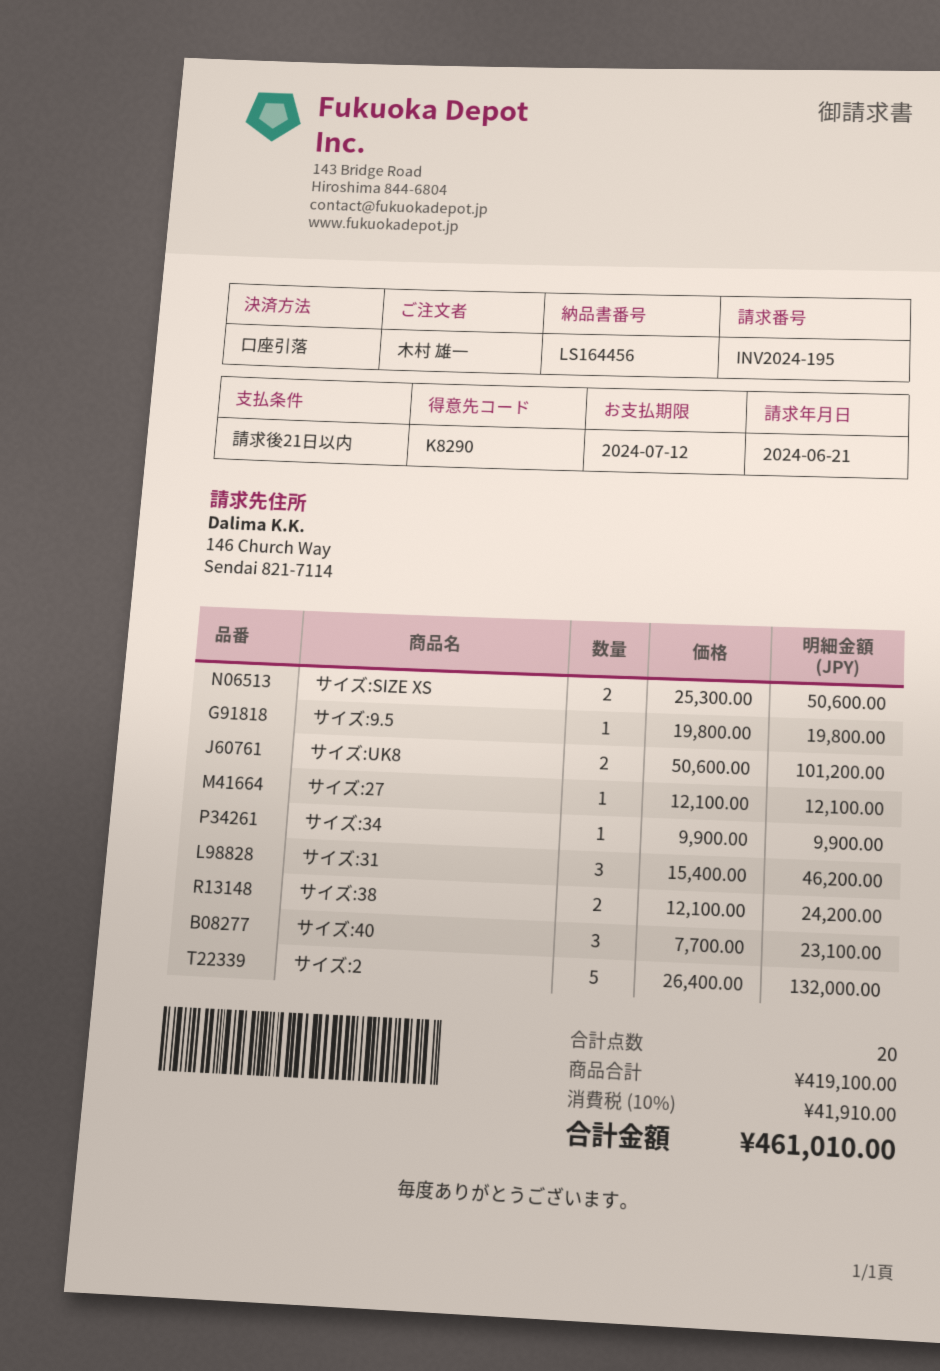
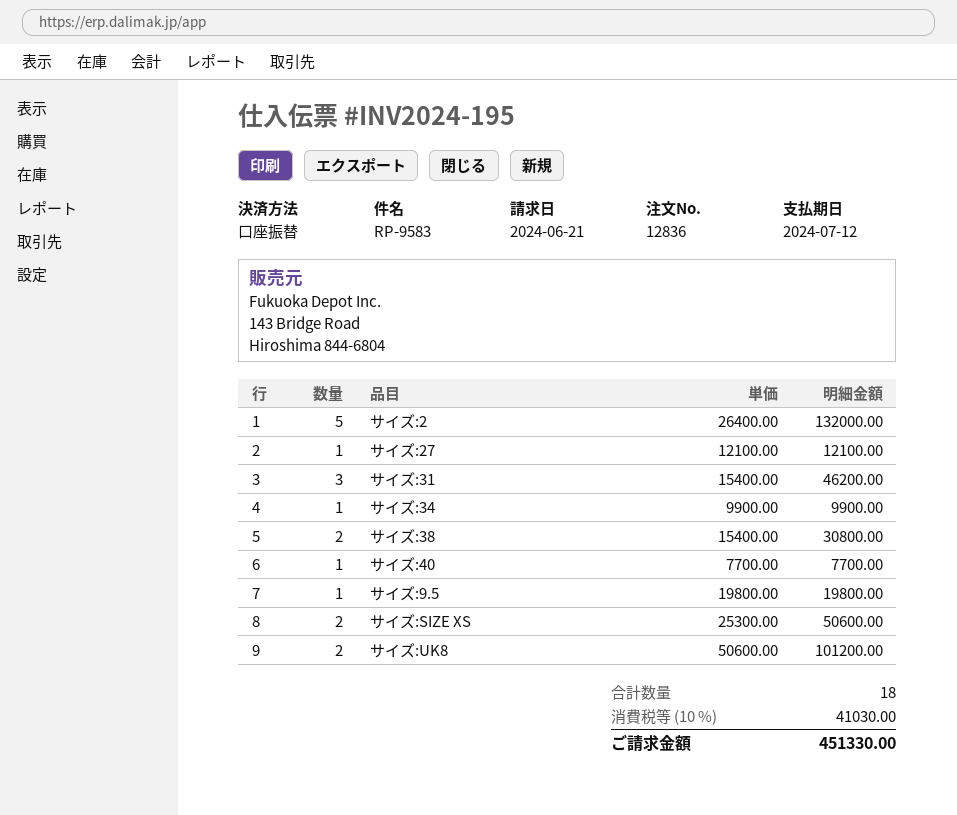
サイズ:38: 2 x 12100.00 = 24200.00 -> 2 x 15400.00 = 30800.00
サイズ:40: 3 x 7700.00 = 23100.00 -> 1 x 7700.00 = 7700.00
total quantity: 20 -> 18
tax: 10% = 41910.00 -> 10% = 41030.00
total: 461010.00 -> 451330.00

